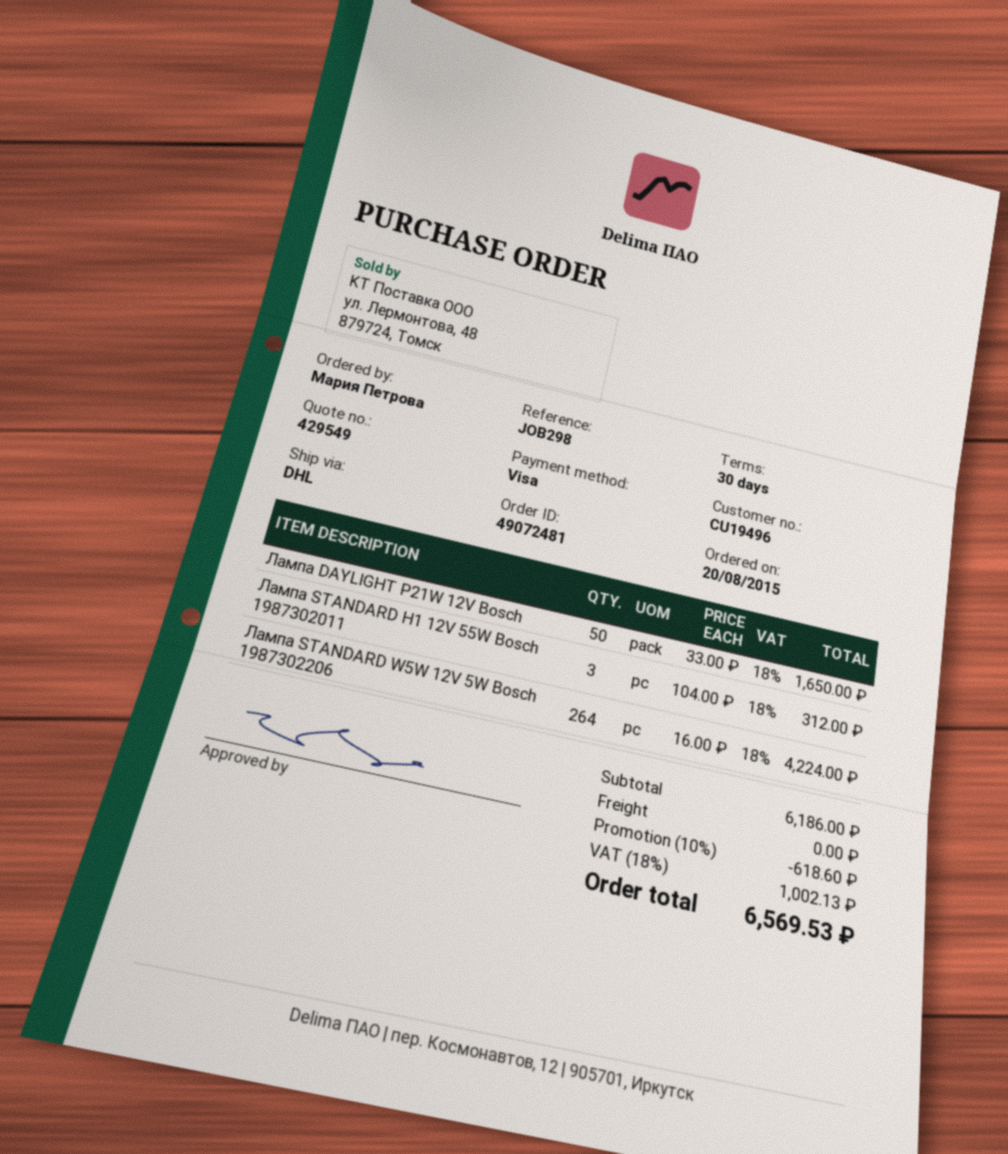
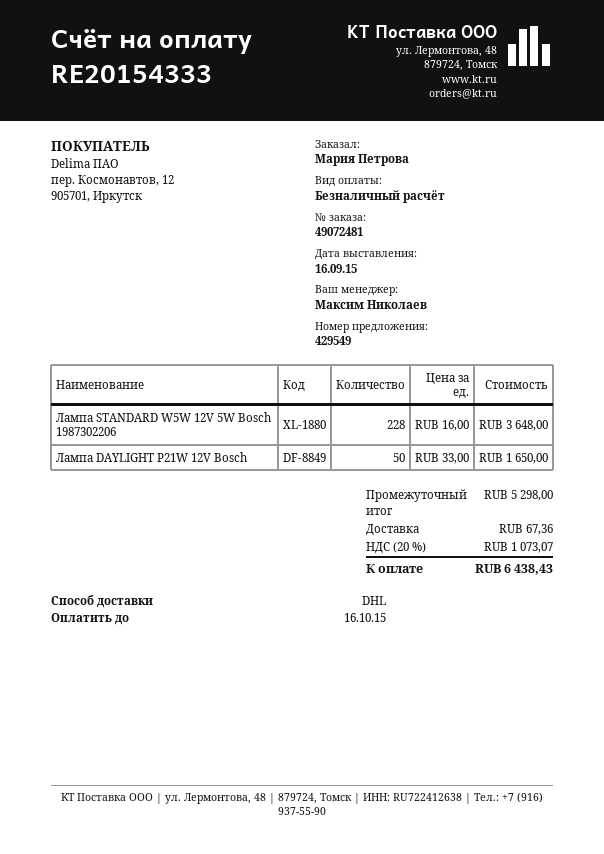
payment method: Visa -> bank transfer
Лампа STANDARD H1 12V 55W Bosch 1987302011: 3 x 104.00 = 312.00 -> none
Лампа STANDARD W5W 12V 5W Bosch 1987302206: 264 x 16.00 = 4224.00 -> 228 x 16.00 = 3648.00
subtotal: 6186.00 -> 5298.00
discount: 10% = 618.60 -> none
shipping: 0.00 -> 67.36
tax: 18% = 1002.13 -> 20% = 1073.07
total: 6569.53 -> 6438.43

